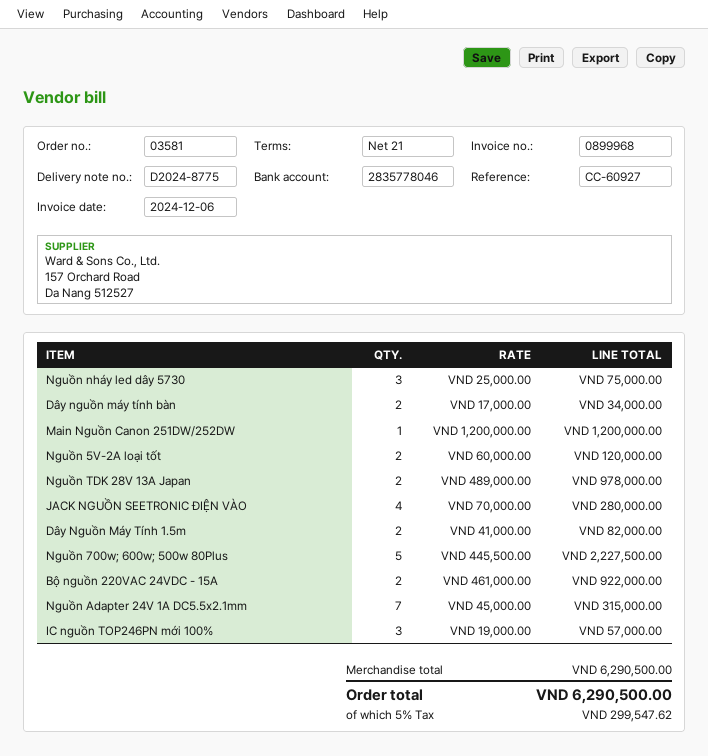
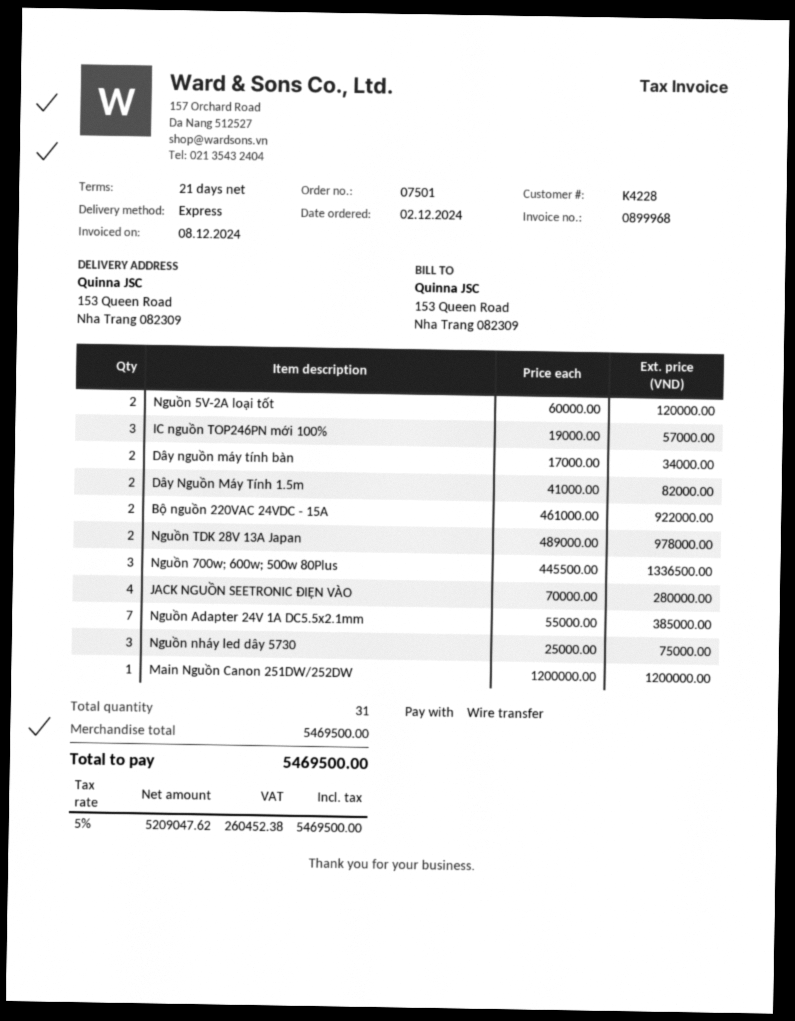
order number: 03581 -> 07501
invoice date: 2024-12-06 -> 2024-12-08
Nguồn 700w; 600w; 500w 80Plus: 5 x 445500.00 = 2227500.00 -> 3 x 445500.00 = 1336500.00
Nguồn Adapter 24V 1A DC5.5x2.1mm: 7 x 45000.00 = 315000.00 -> 7 x 55000.00 = 385000.00
subtotal: 6290500.00 -> 5469500.00
tax: 5% = 299547.62 -> 5% = 260452.38
total: 6290500.00 -> 5469500.00

